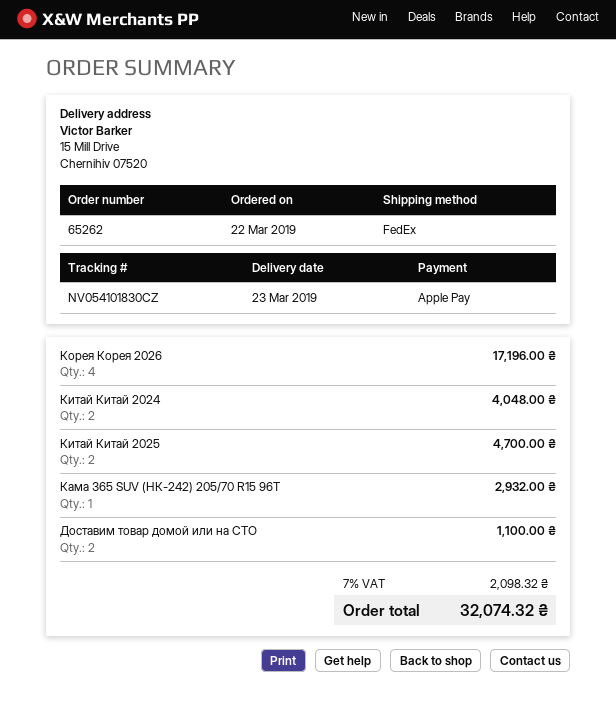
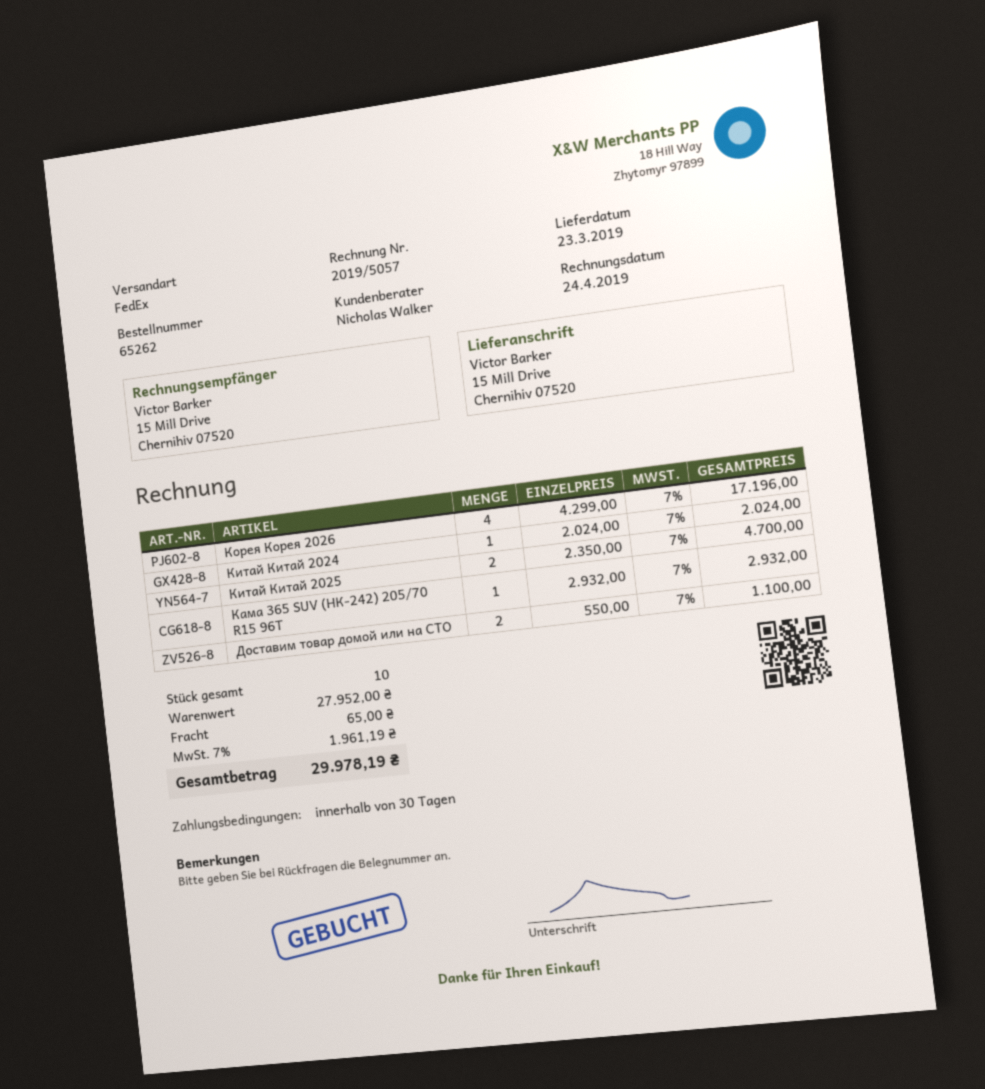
Китай Китай 2024: 2 for 4048.00 -> 1 for 2024.00
shipping: none -> 65.00
tax: 7% = 2098.32 -> 7% = 1961.19
total: 32074.32 -> 29978.19

